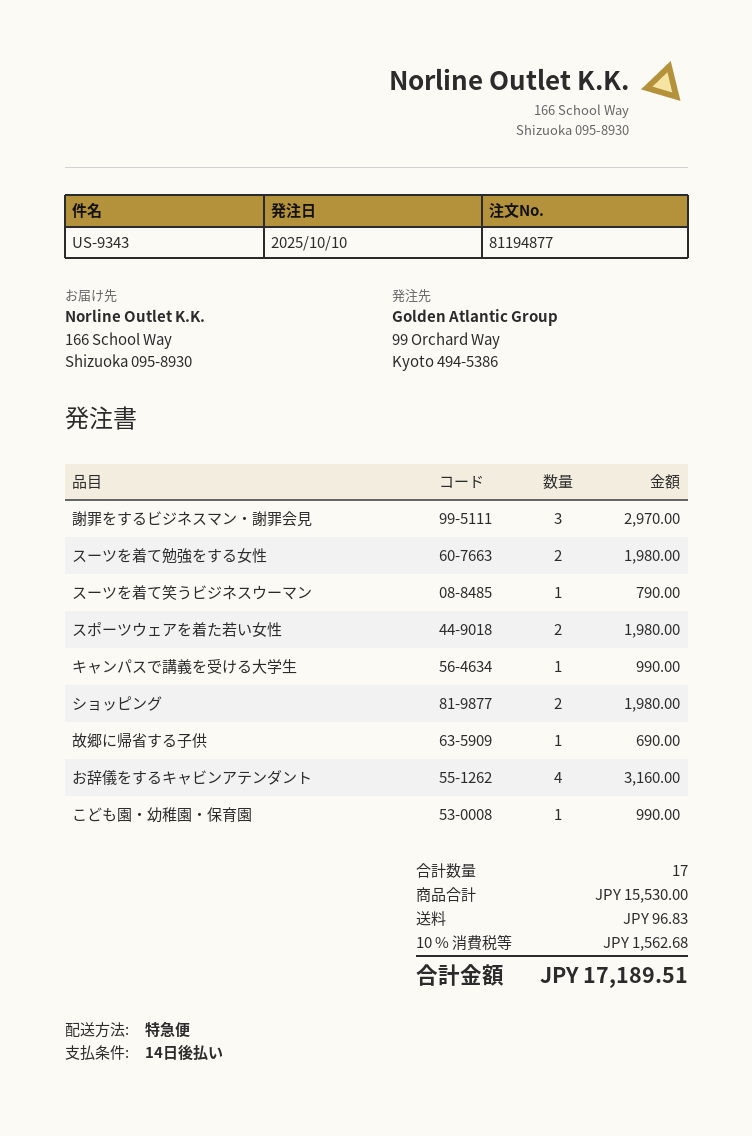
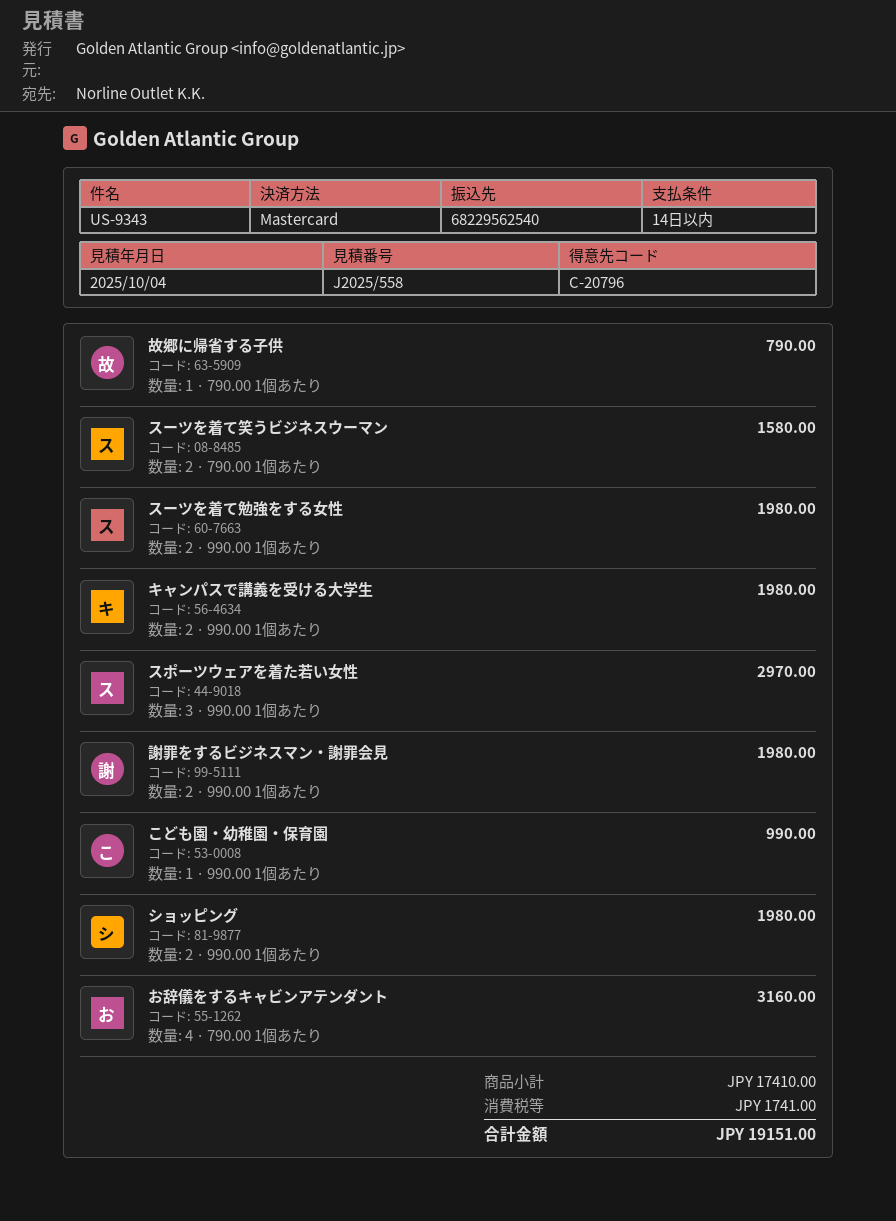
謝罪をするビジネスマン・謝罪会見: 3 for 2970.00 -> 2 for 1980.00
スーツを着て笑うビジネスウーマン: 1 for 790.00 -> 2 for 1580.00
スポーツウェアを着た若い女性: 2 for 1980.00 -> 3 for 2970.00
キャンパスで講義を受ける大学生: 1 for 990.00 -> 2 for 1980.00
故郷に帰省する子供: 1 for 690.00 -> 1 for 790.00
subtotal: 15530.00 -> 17410.00
shipping: 96.83 -> none
tax: 1562.68 -> 1741.00
total: 17189.51 -> 19151.00

